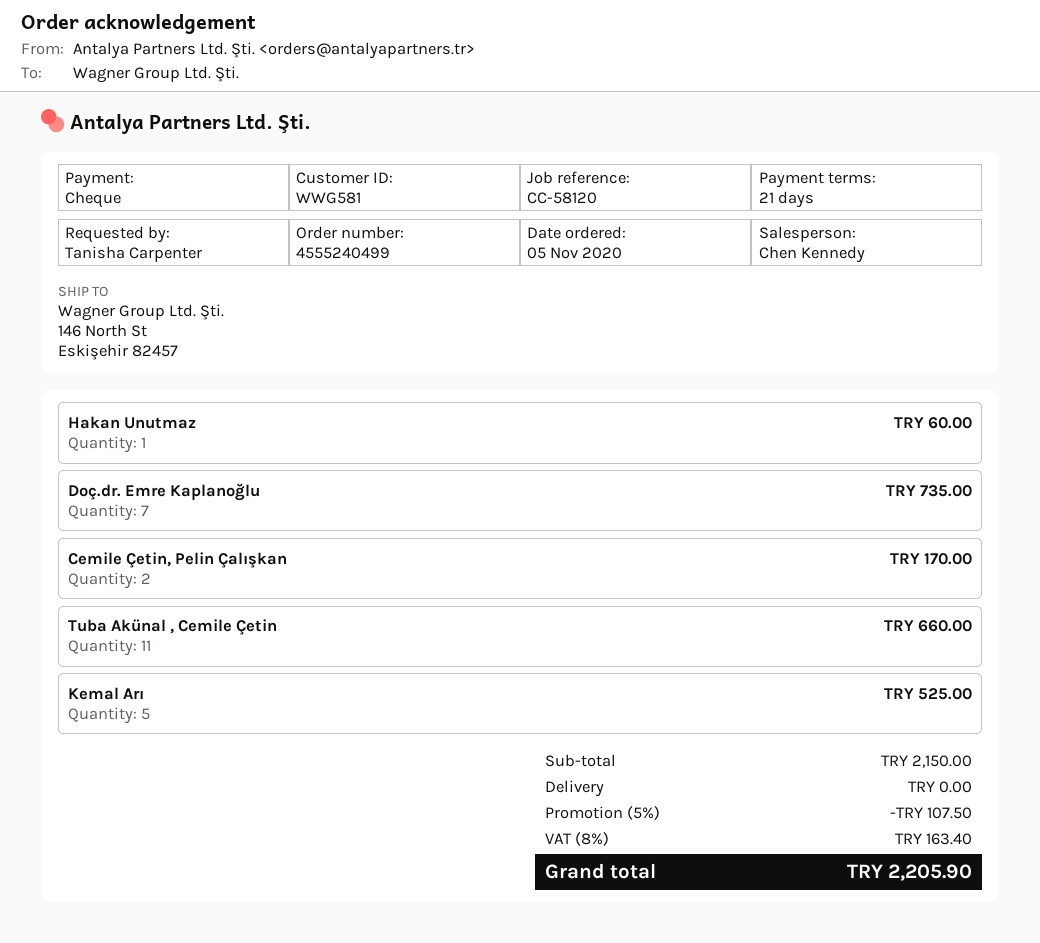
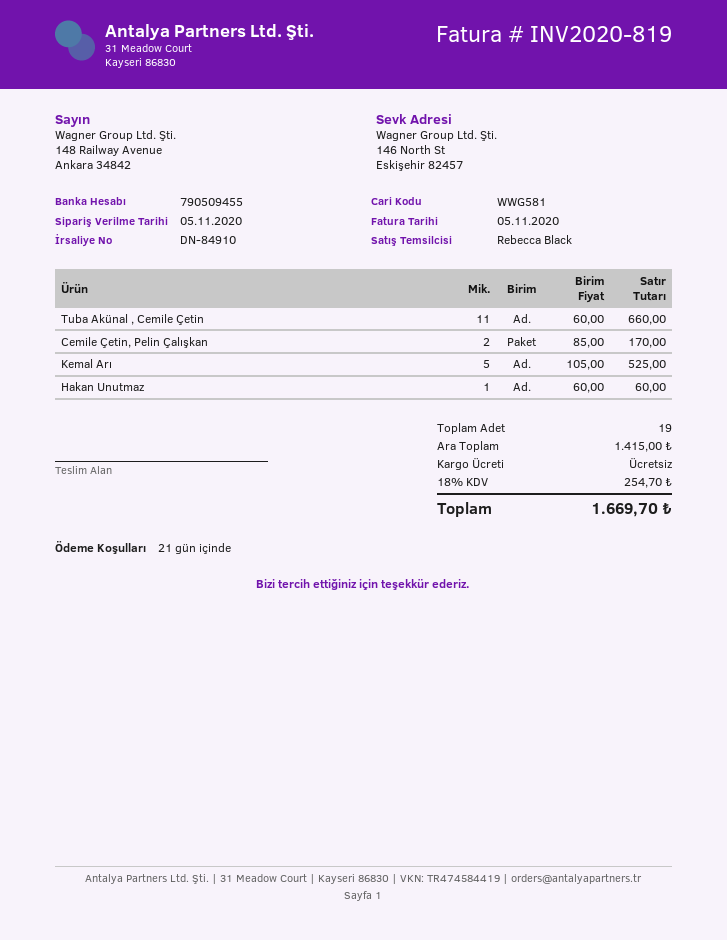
sales rep: Chen Kennedy -> Rebecca Black
Doç.dr. Emre Kaplanoğlu: 7 for 735.00 -> none
subtotal: 2150.00 -> 1415.00
discount: 5% = 107.50 -> none
tax: 8% = 163.40 -> 18% = 254.70
total: 2205.90 -> 1669.70

